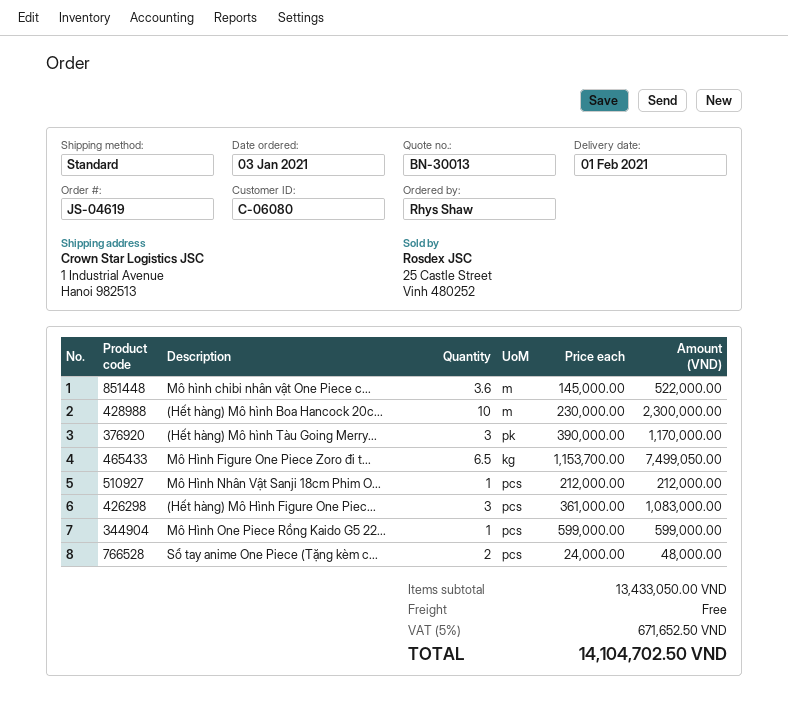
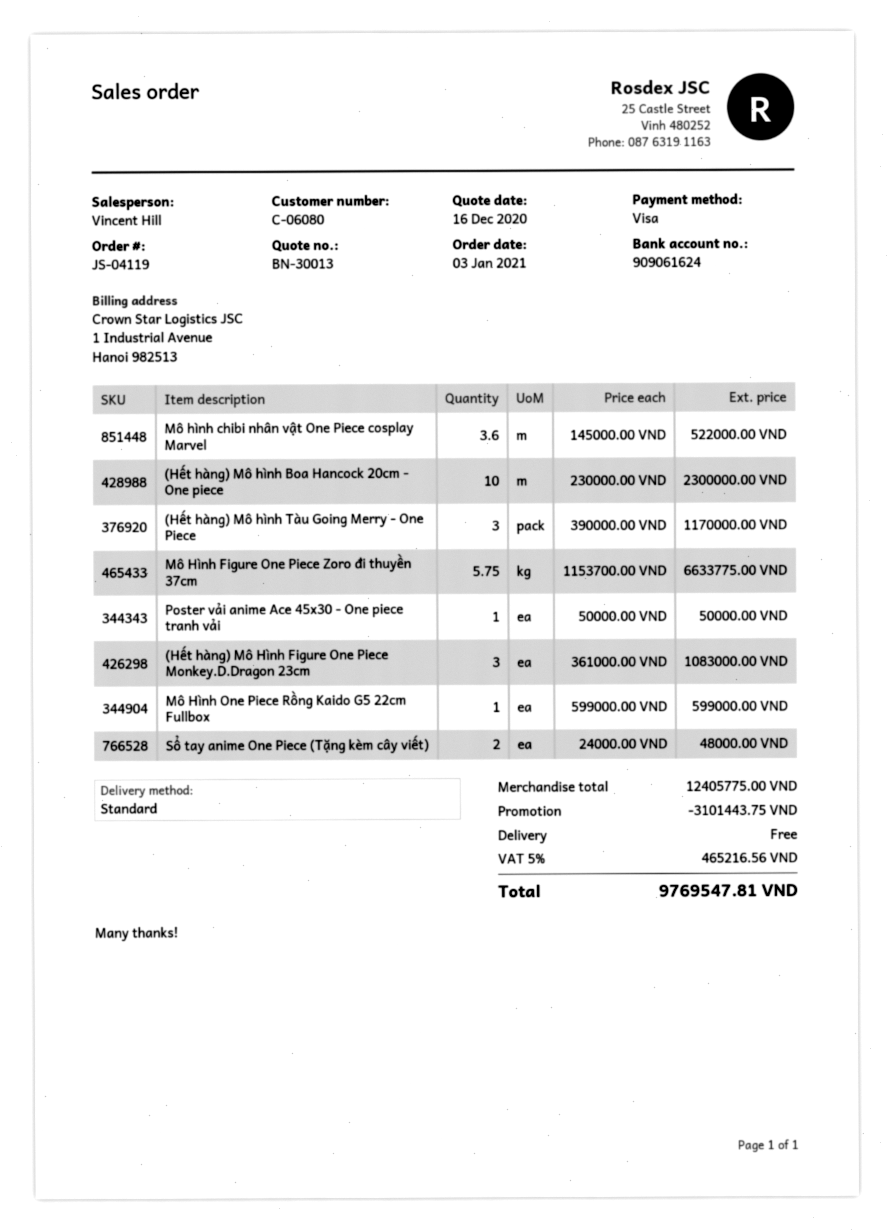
order number: JS-04619 -> JS-04119
Mô Hình Figure One Piece Zoro đi t...: 6.5 x 1153700.00 = 7499050.00 -> 5.75 x 1153700.00 = 6633775.00
Mô Hình Nhân Vật Sanji 18cm Phim O...: 1 x 212000.00 = 212000.00 -> none
Poster vải anime Ace 45x30 - One piece tranh vải: none -> 1 x 50000.00 = 50000.00
subtotal: 13433050.00 -> 12405775.00
discount: none -> 3101443.75
tax: 5% = 671652.50 -> 5% = 465216.56
total: 14104702.50 -> 9769547.81

